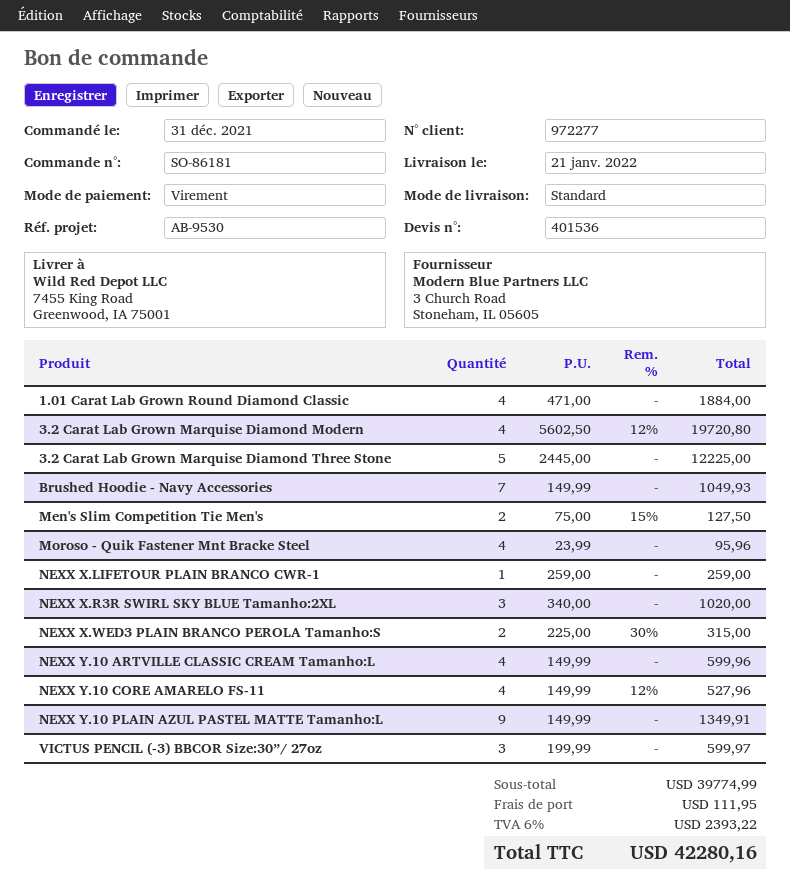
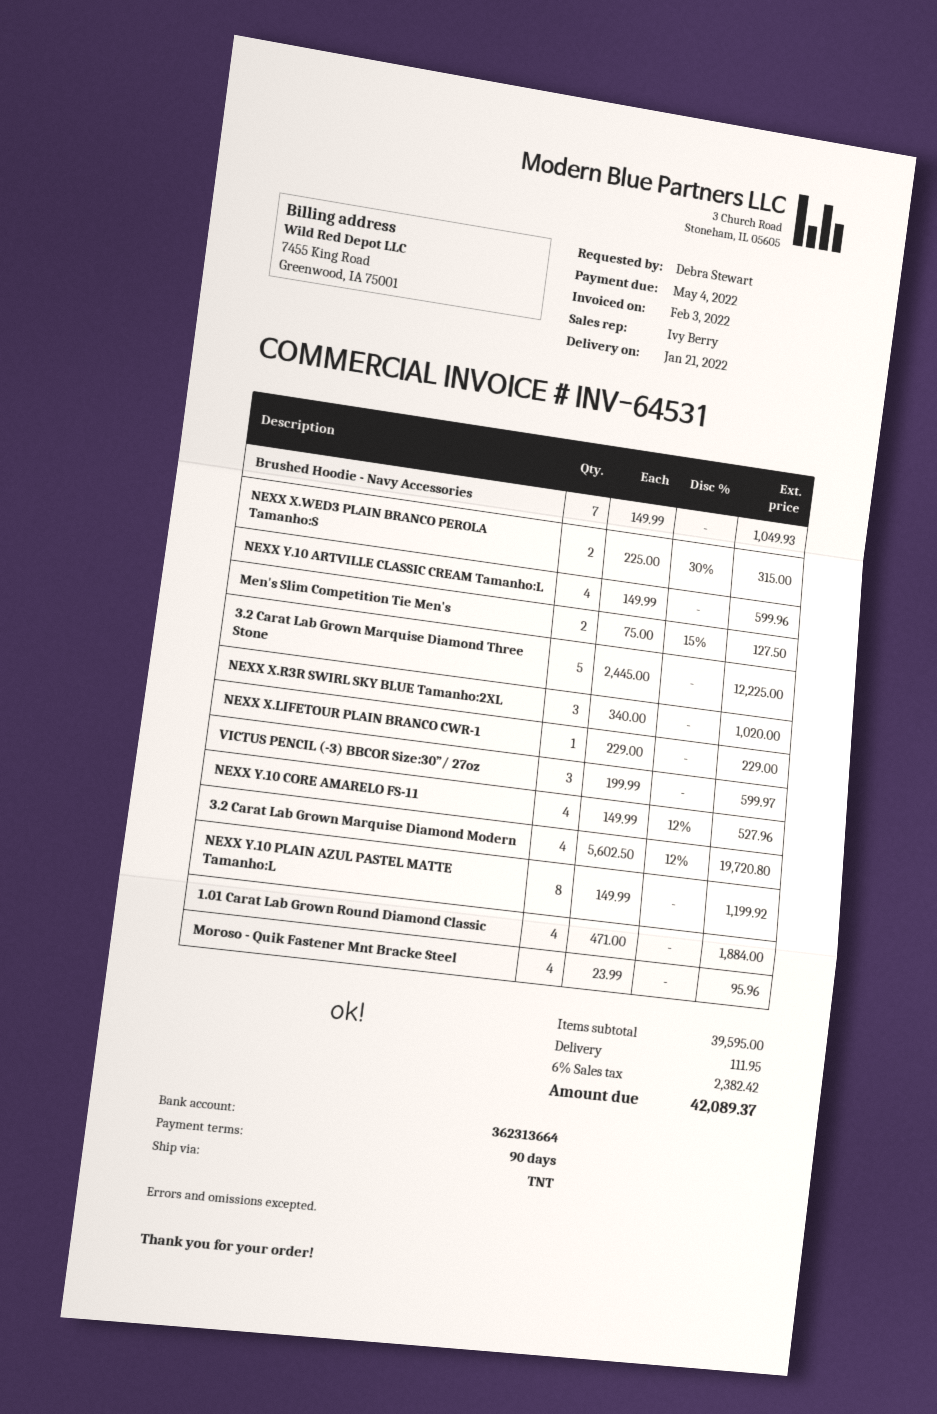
shipping method: standard -> TNT
NEXX X.LIFETOUR PLAIN BRANCO CWR-1: 1 x 259.00 = 259.00 -> 1 x 229.00 = 229.00
NEXX Y.10 PLAIN AZUL PASTEL MATTE Tamanho:L: 9 x 149.99 = 1349.91 -> 8 x 149.99 = 1199.92
subtotal: 39774.99 -> 39595.00
tax: 6% = 2393.22 -> 6% = 2382.42
total: 42280.16 -> 42089.37

